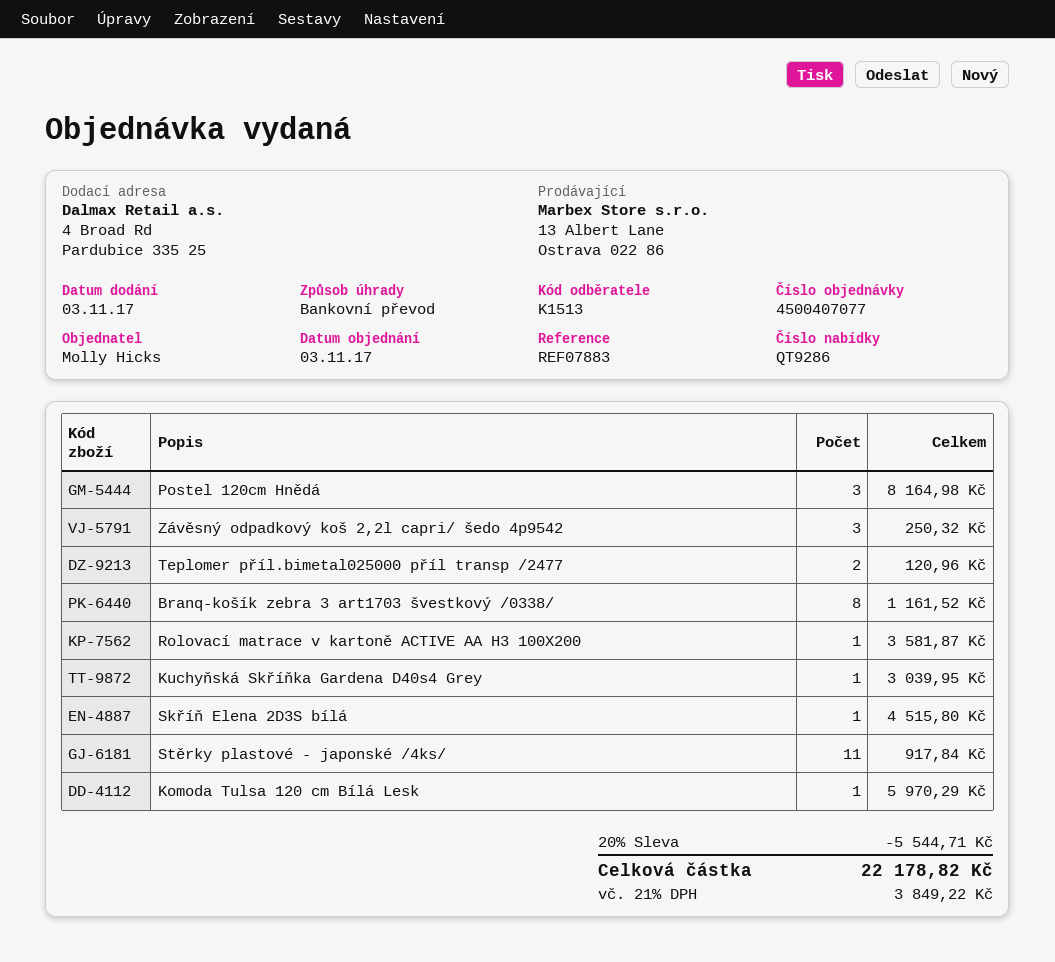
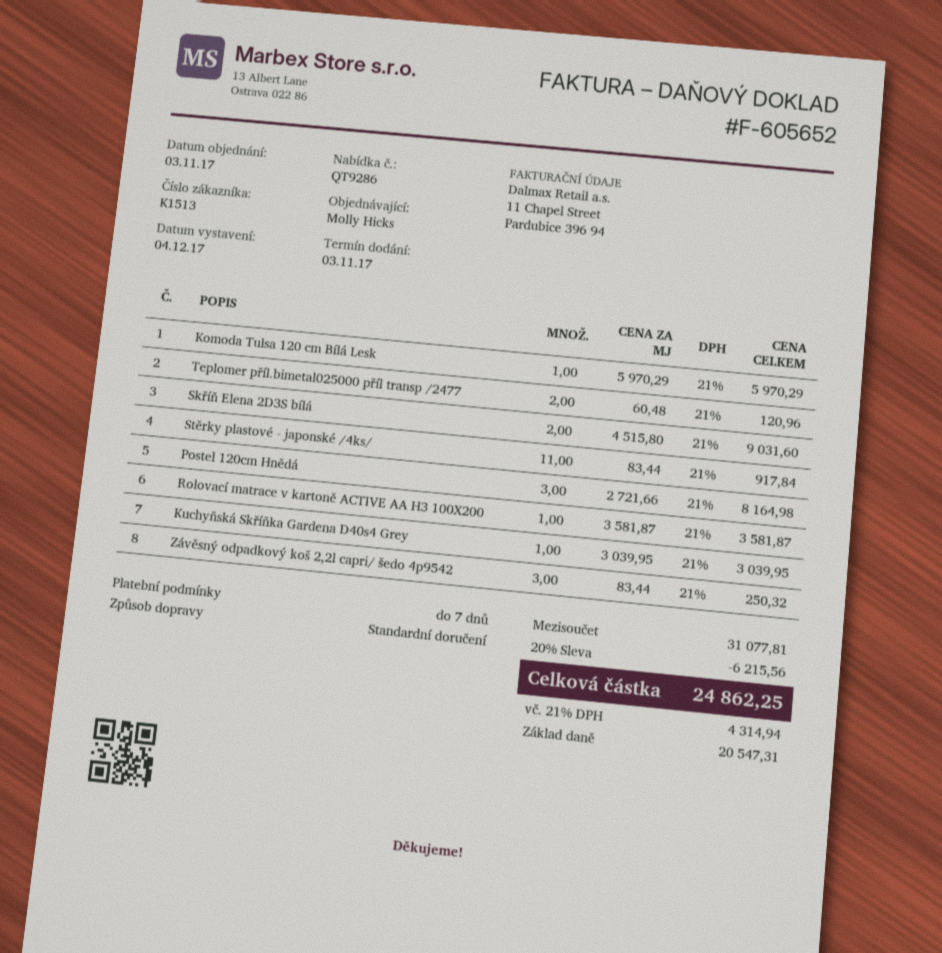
Branq-košík zebra 3 art1703 švestkový /0338/: 8 for 1161.52 -> none
Skříň Elena 2D3S bílá: 1 for 4515.80 -> 2 for 9031.60
discount: 20% = 5544.71 -> 20% = 6215.56
tax: 21% = 3849.22 -> 21% = 4314.94
total: 22178.82 -> 24862.25

